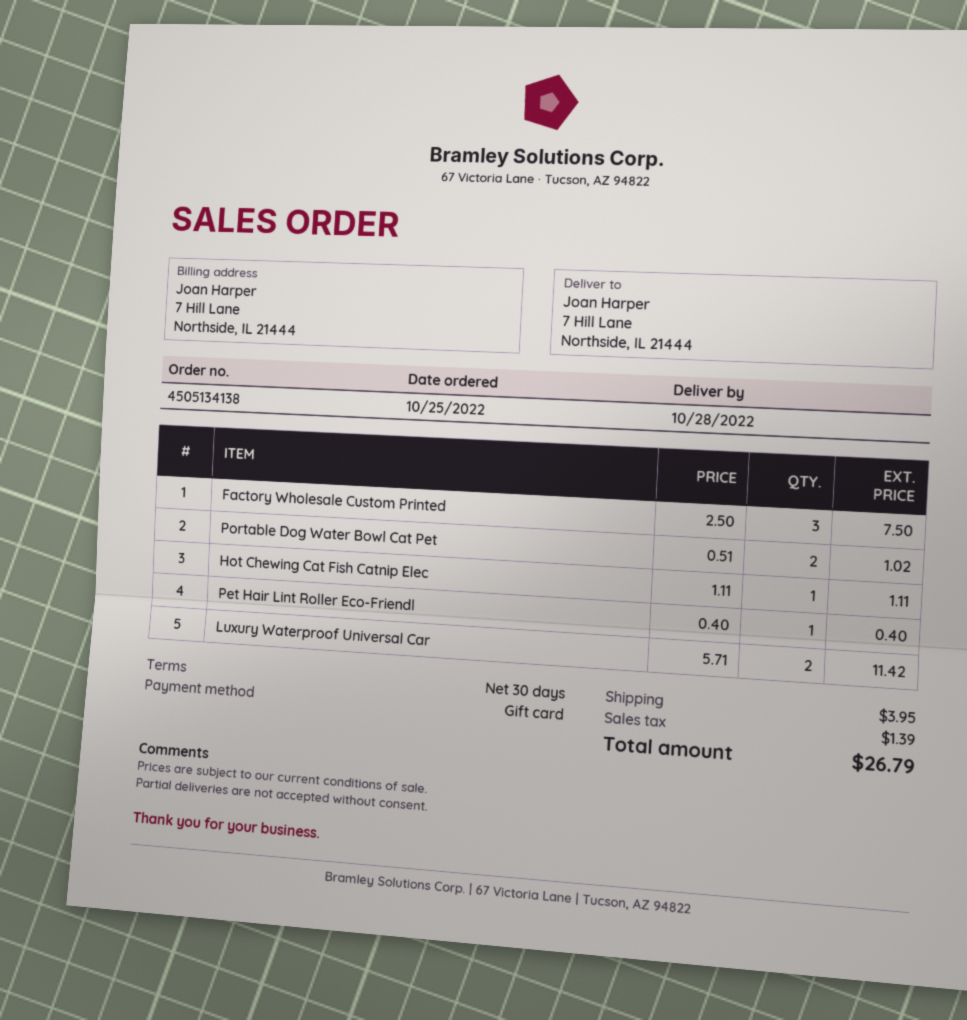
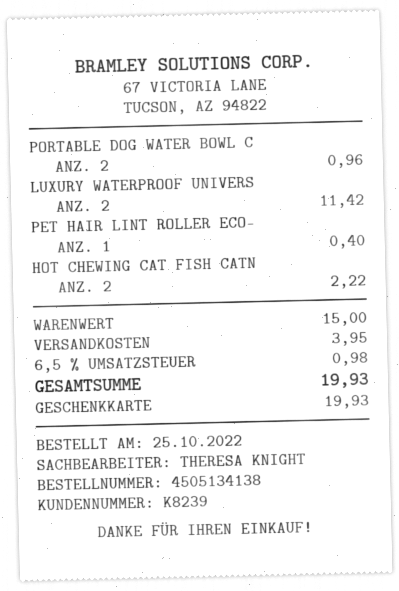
Factory Wholesale Custom Printed: 3 for 7.50 -> none
Portable Dog Water Bowl Cat Pet: 2 for 1.02 -> 2 for 0.96
Hot Chewing Cat Fish Catnip Elec: 1 for 1.11 -> 2 for 2.22
tax: 1.39 -> 0.98
total: 26.79 -> 19.93

